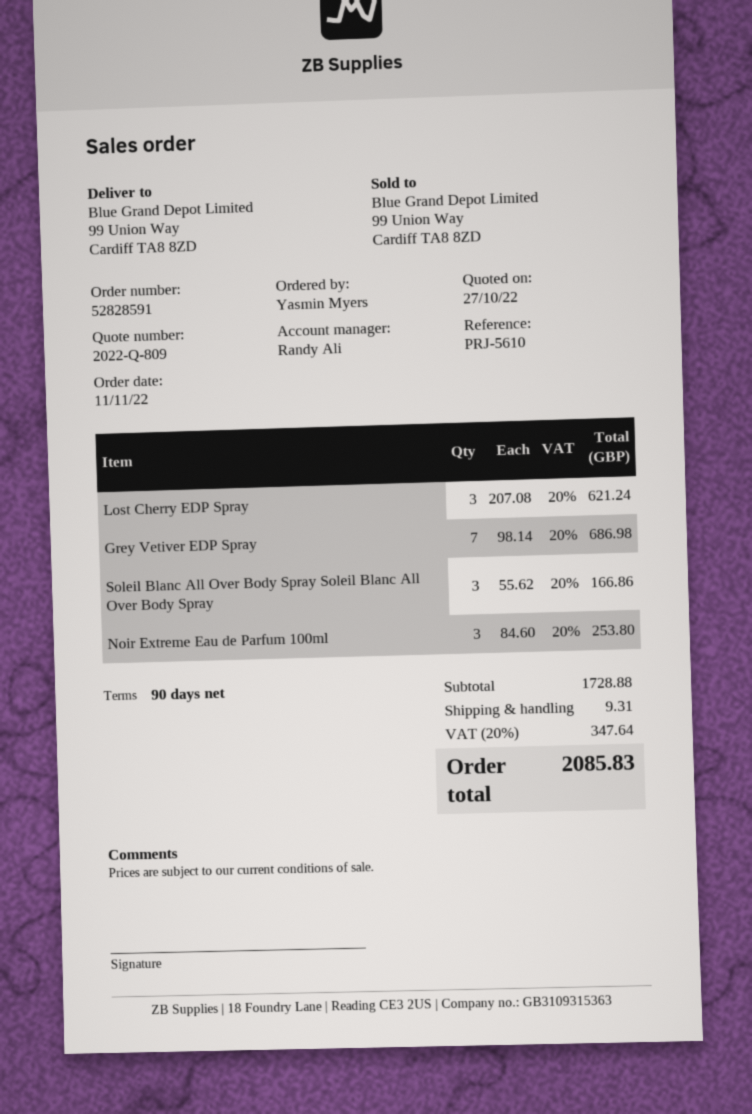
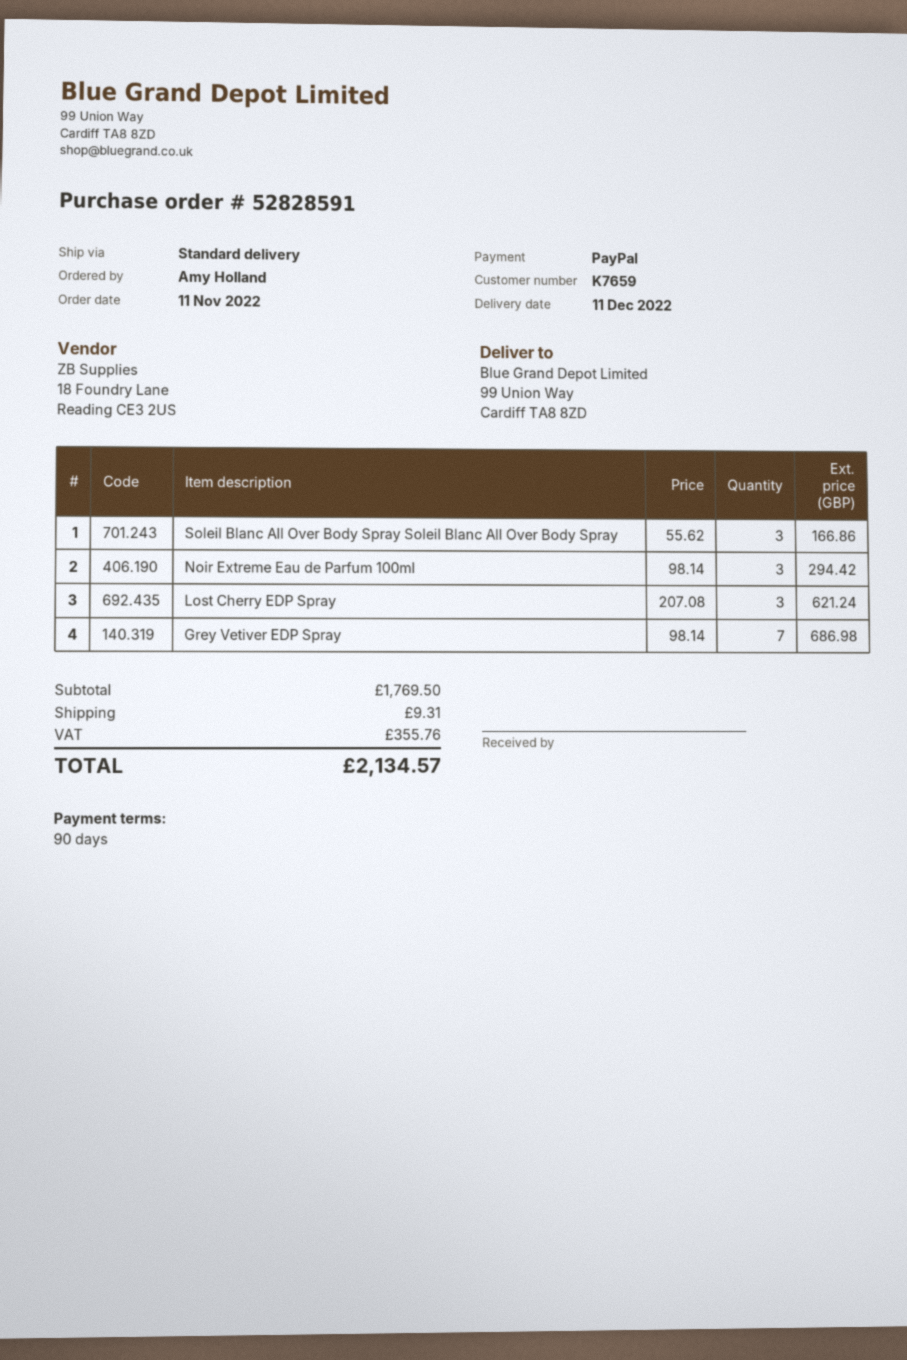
ordered by: Yasmin Myers -> Amy Holland
Noir Extreme Eau de Parfum 100ml: 3 x 84.60 = 253.80 -> 3 x 98.14 = 294.42
subtotal: 1728.88 -> 1769.50
tax: 347.64 -> 355.76
total: 2085.83 -> 2134.57

